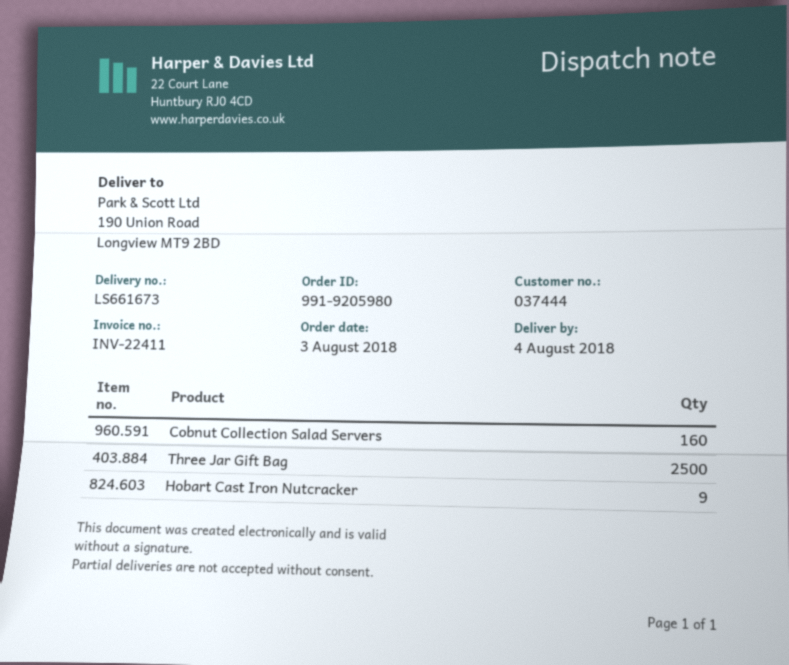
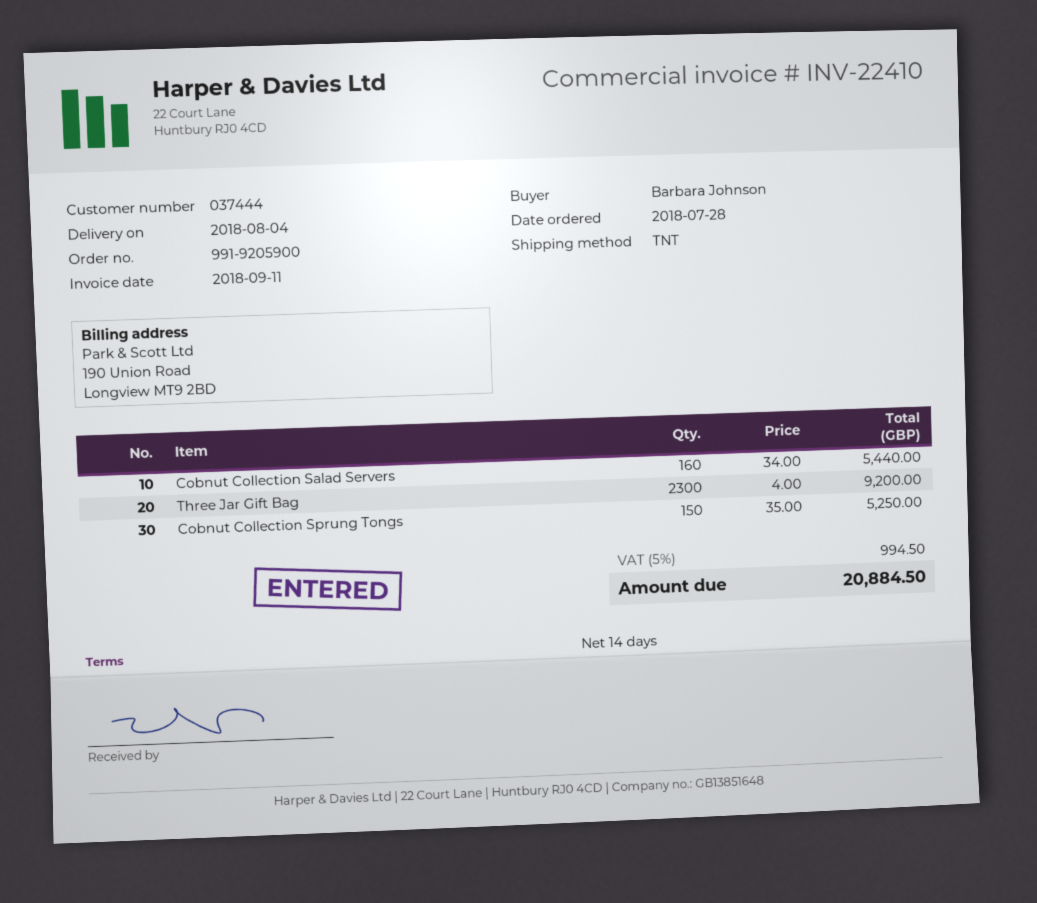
order number: 991-9205980 -> 991-9205900
order date: 2018-08-03 -> 2018-07-28
invoice number: INV-22411 -> INV-22410
Three Jar Gift Bag: 2500 -> 2300
Hobart Cast Iron Nutcracker: 9 -> none
Cobnut Collection Sprung Tongs: none -> 150

